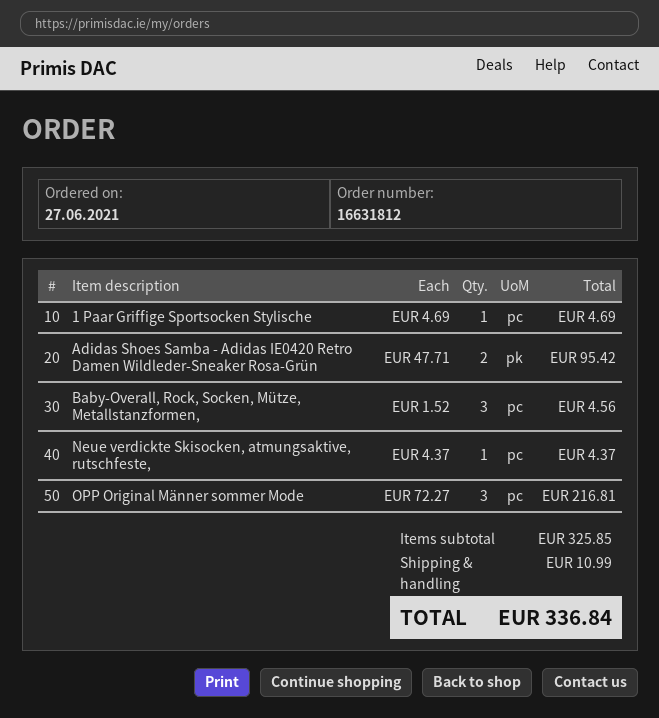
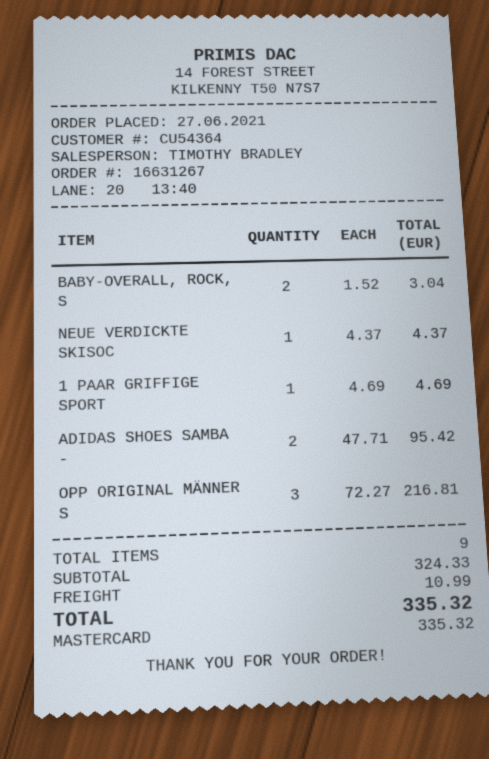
order number: 16631812 -> 16631267
Baby-Overall, Rock, Socken, Mütze, Metallstanzformen,: 3 x 1.52 = 4.56 -> 2 x 1.52 = 3.04
subtotal: 325.85 -> 324.33
total: 336.84 -> 335.32

